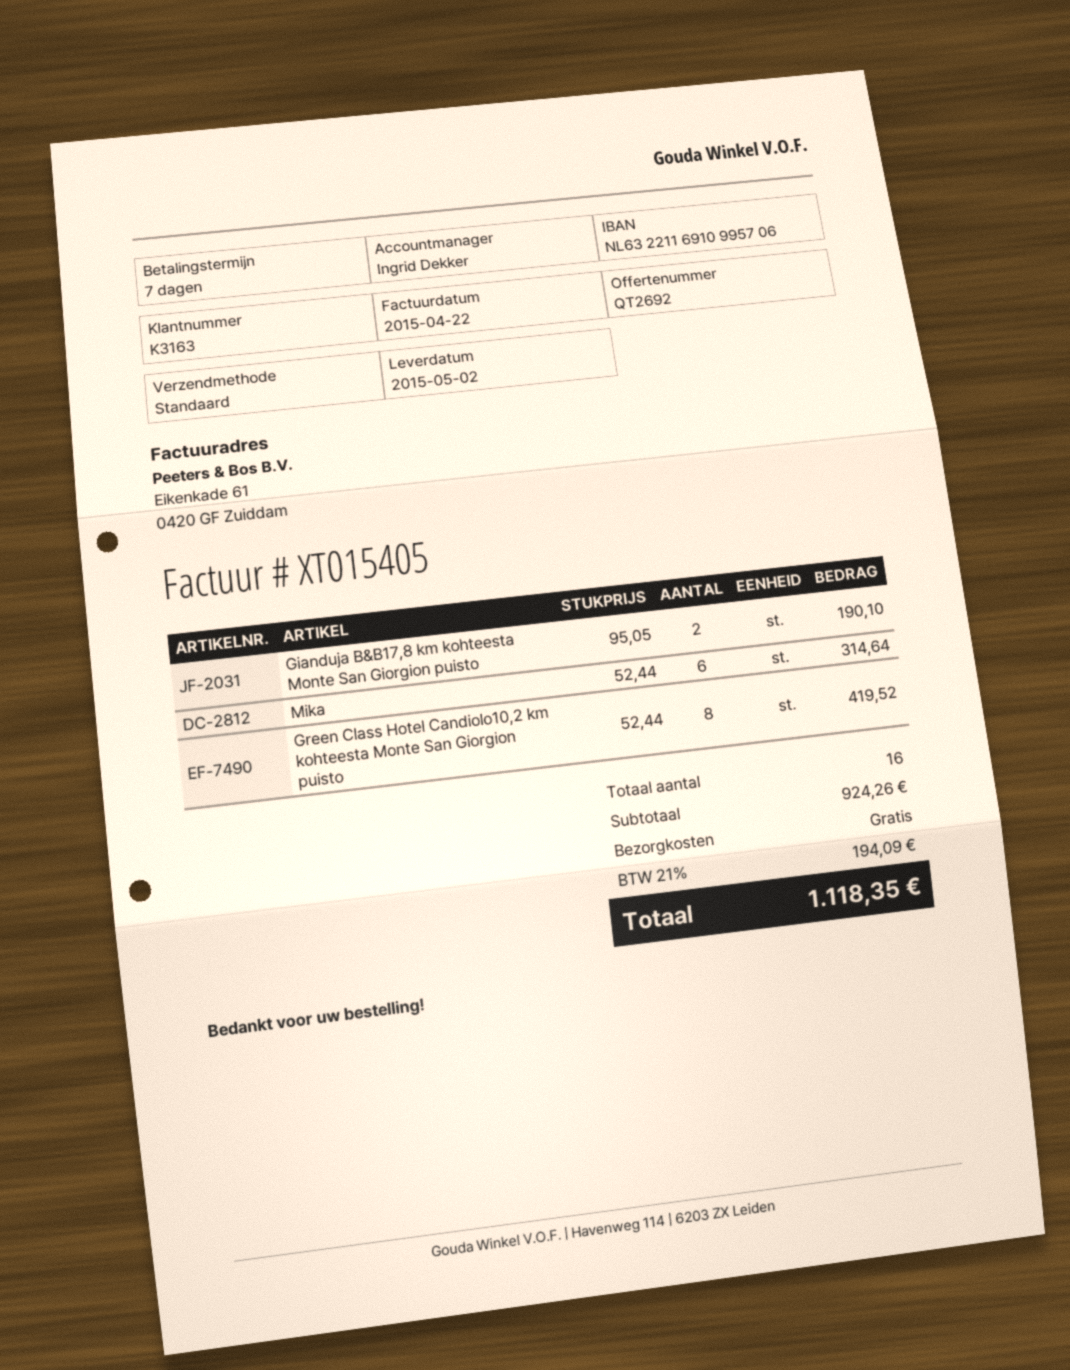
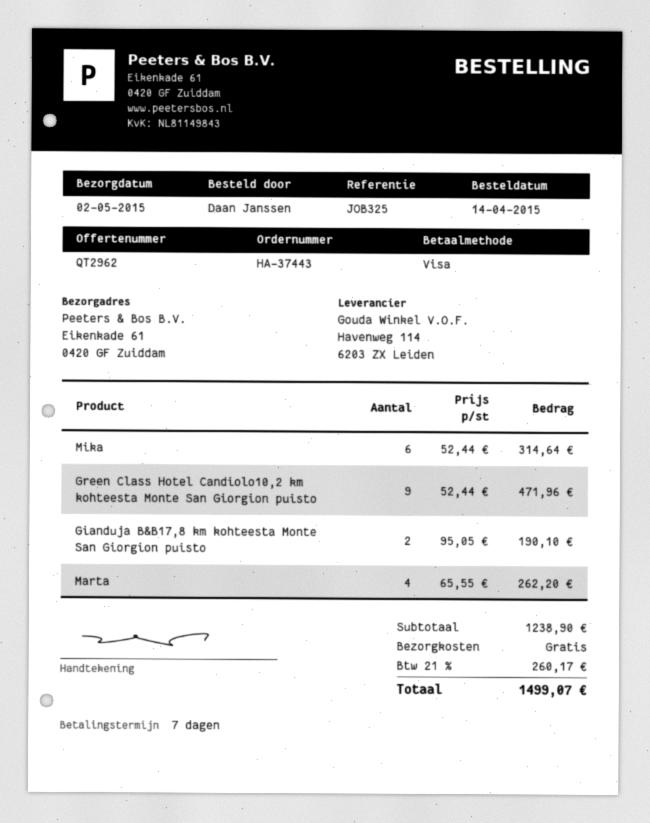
quote number: QT2692 -> QT2962
Green Class Hotel Candiolo10,2 km kohteesta Monte San Giorgion puisto: 8 x 52.44 = 419.52 -> 9 x 52.44 = 471.96
Marta: none -> 4 x 65.55 = 262.20
subtotal: 924.26 -> 1238.90
tax: 21% = 194.09 -> 21% = 260.17
total: 1118.35 -> 1499.07

